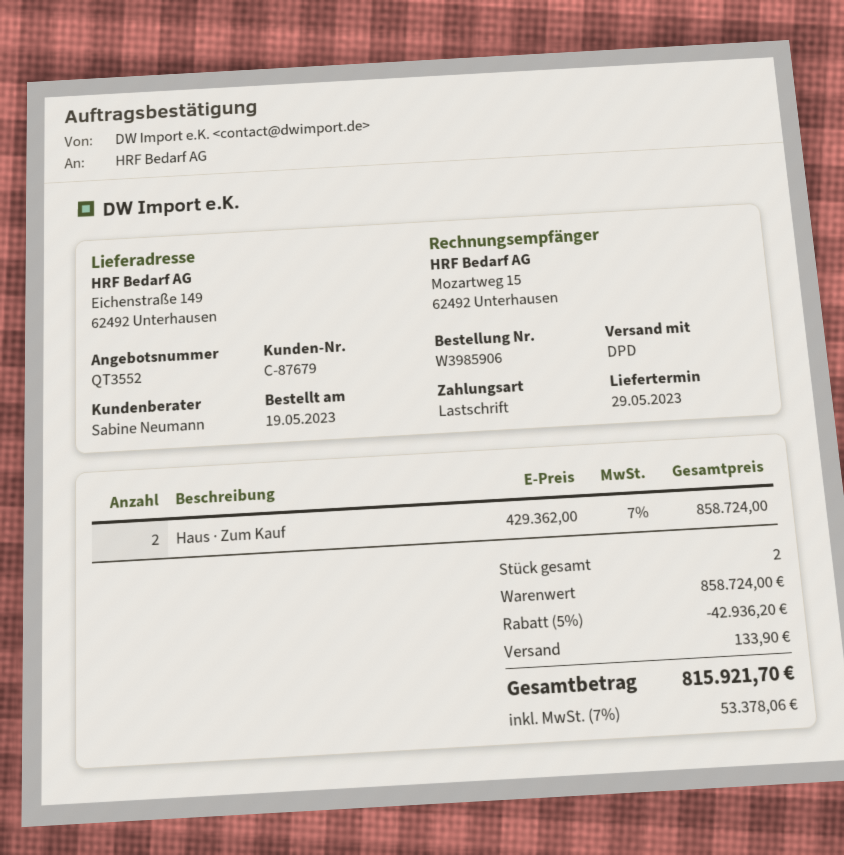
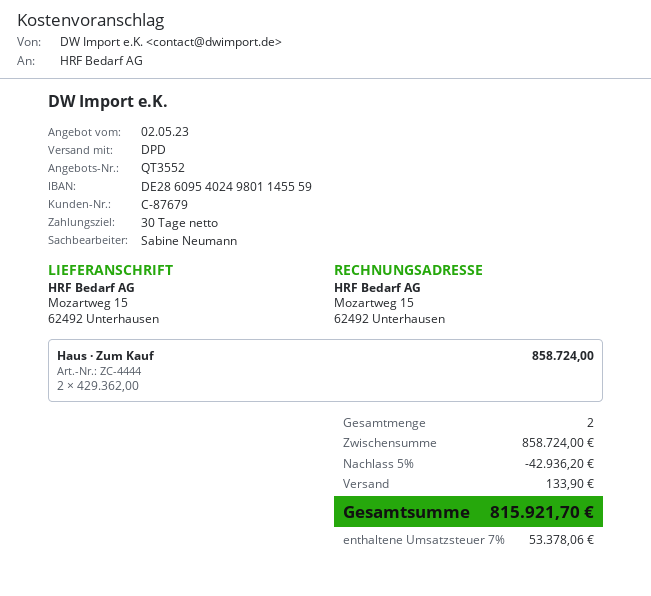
ship to: Eichenstraße 149, 62492 Unterhausen -> Mozartweg 15, 62492 Unterhausen

